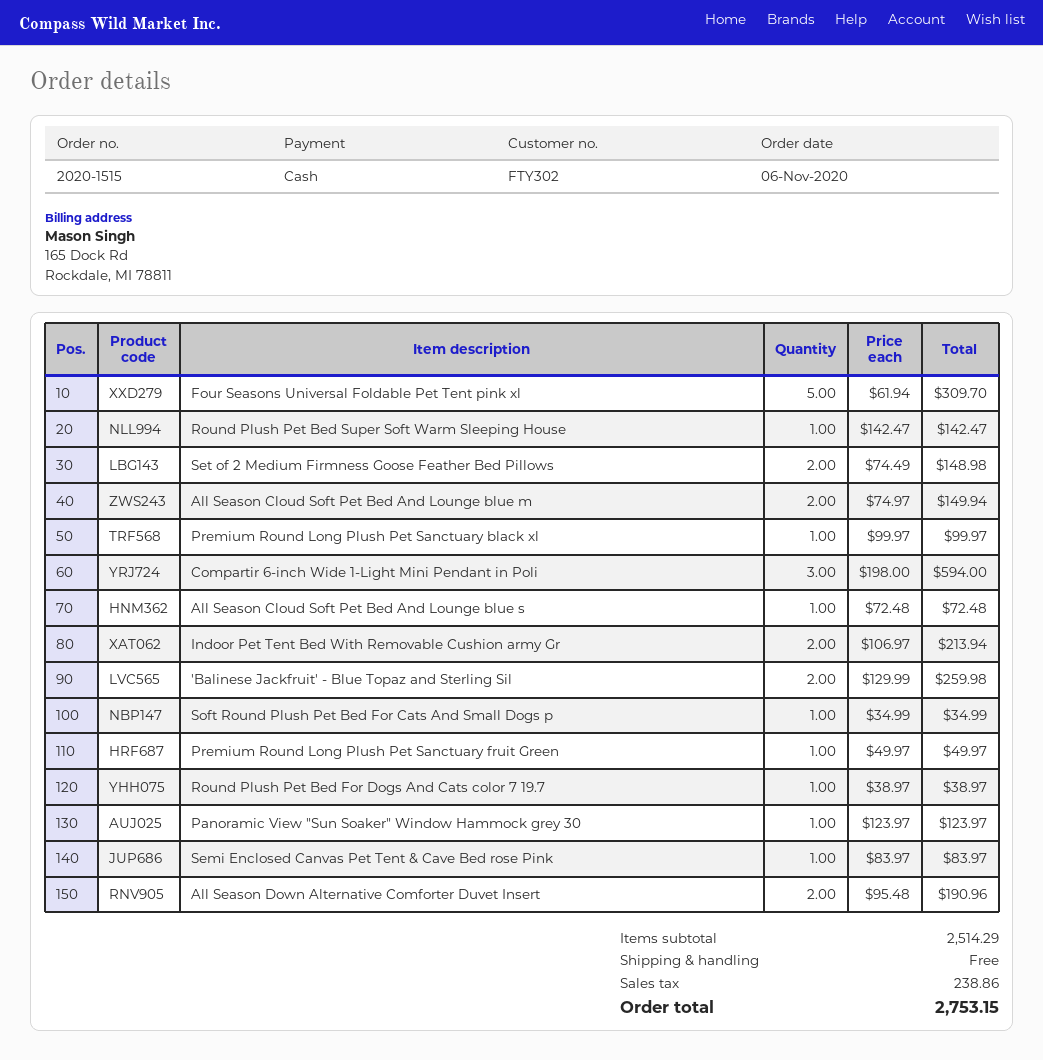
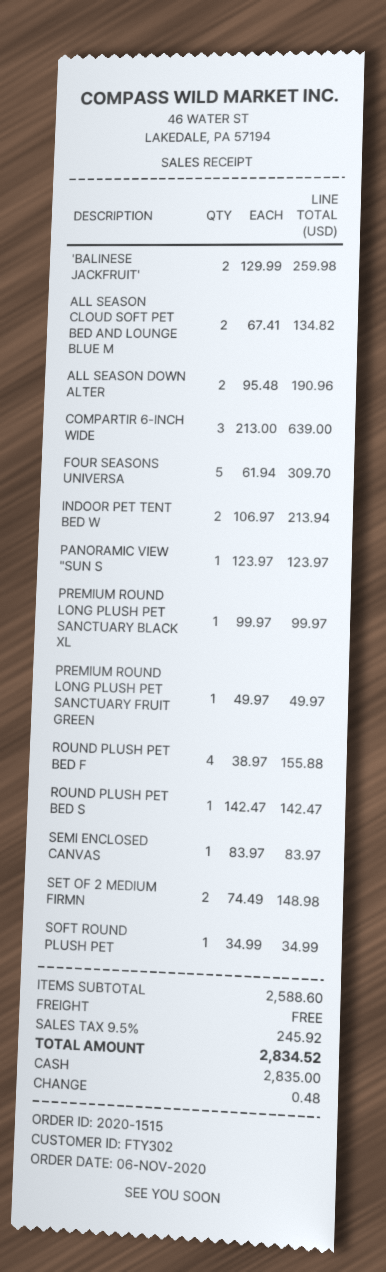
All Season Cloud Soft Pet Bed And Lounge blue m: 2 x 74.97 = 149.94 -> 2 x 67.41 = 134.82
Compartir 6-inch Wide 1-Light Mini Pendant in Poli: 3 x 198.00 = 594.00 -> 3 x 213.00 = 639.00
All Season Cloud Soft Pet Bed And Lounge blue s: 1 x 72.48 = 72.48 -> none
Round Plush Pet Bed For Dogs And Cats color 7 19.7: 1 x 38.97 = 38.97 -> 4 x 38.97 = 155.88
subtotal: 2514.29 -> 2588.60
tax: 238.86 -> 245.92
total: 2753.15 -> 2834.52

